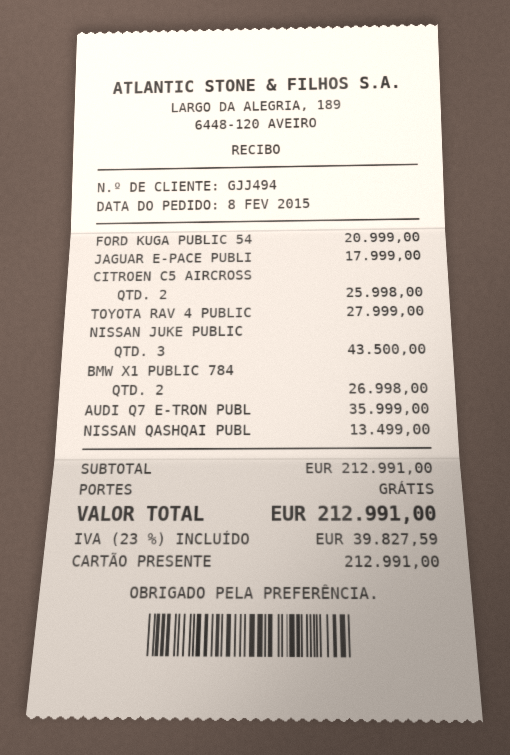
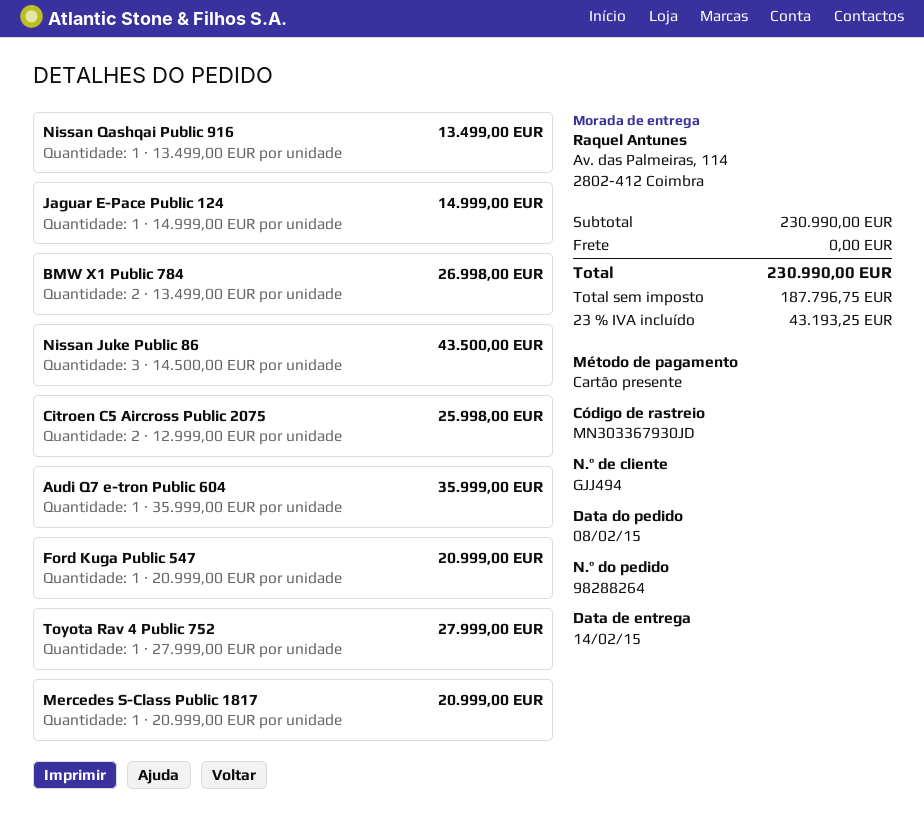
JAGUAR E-PACE PUBLI: 1 for 17999.00 -> 1 for 14999.00
Mercedes S-Class Public 1817: none -> 1 for 20999.00
subtotal: 212991.00 -> 230990.00
tax: 23% = 39827.59 -> 23% = 43193.25
total: 212991.00 -> 230990.00

